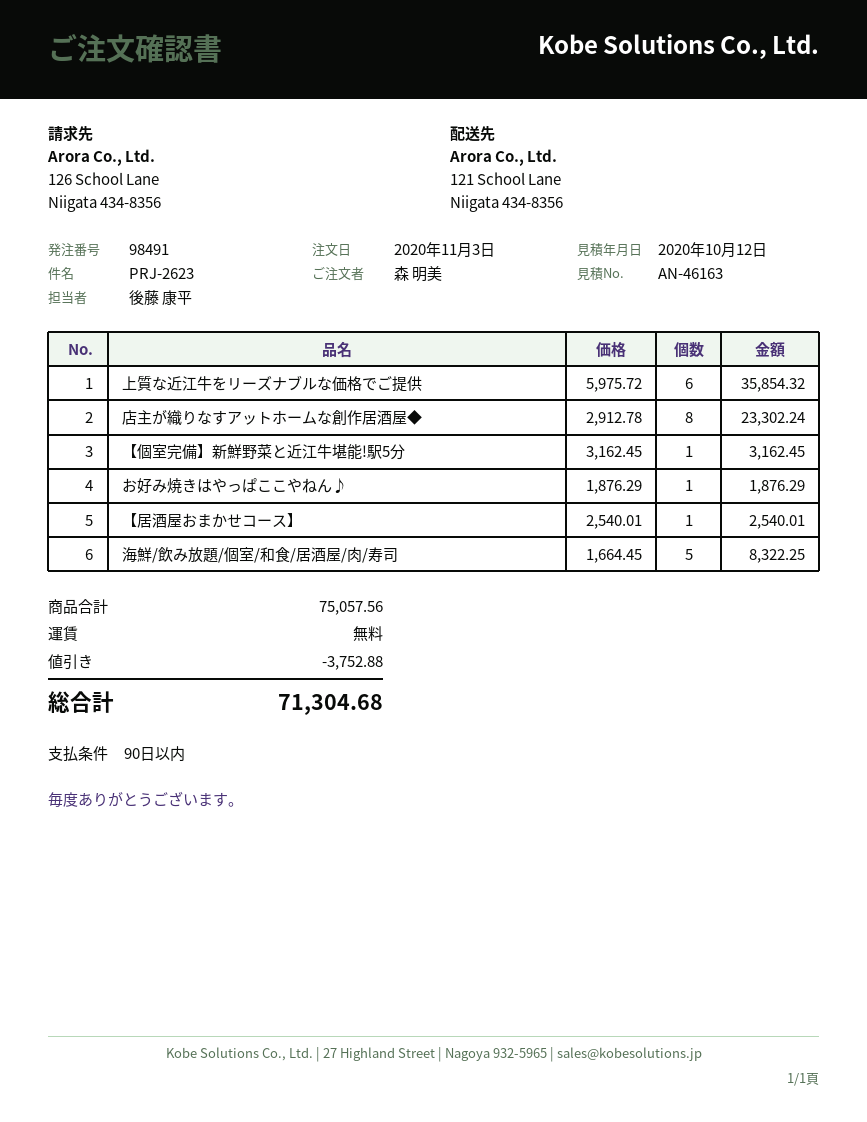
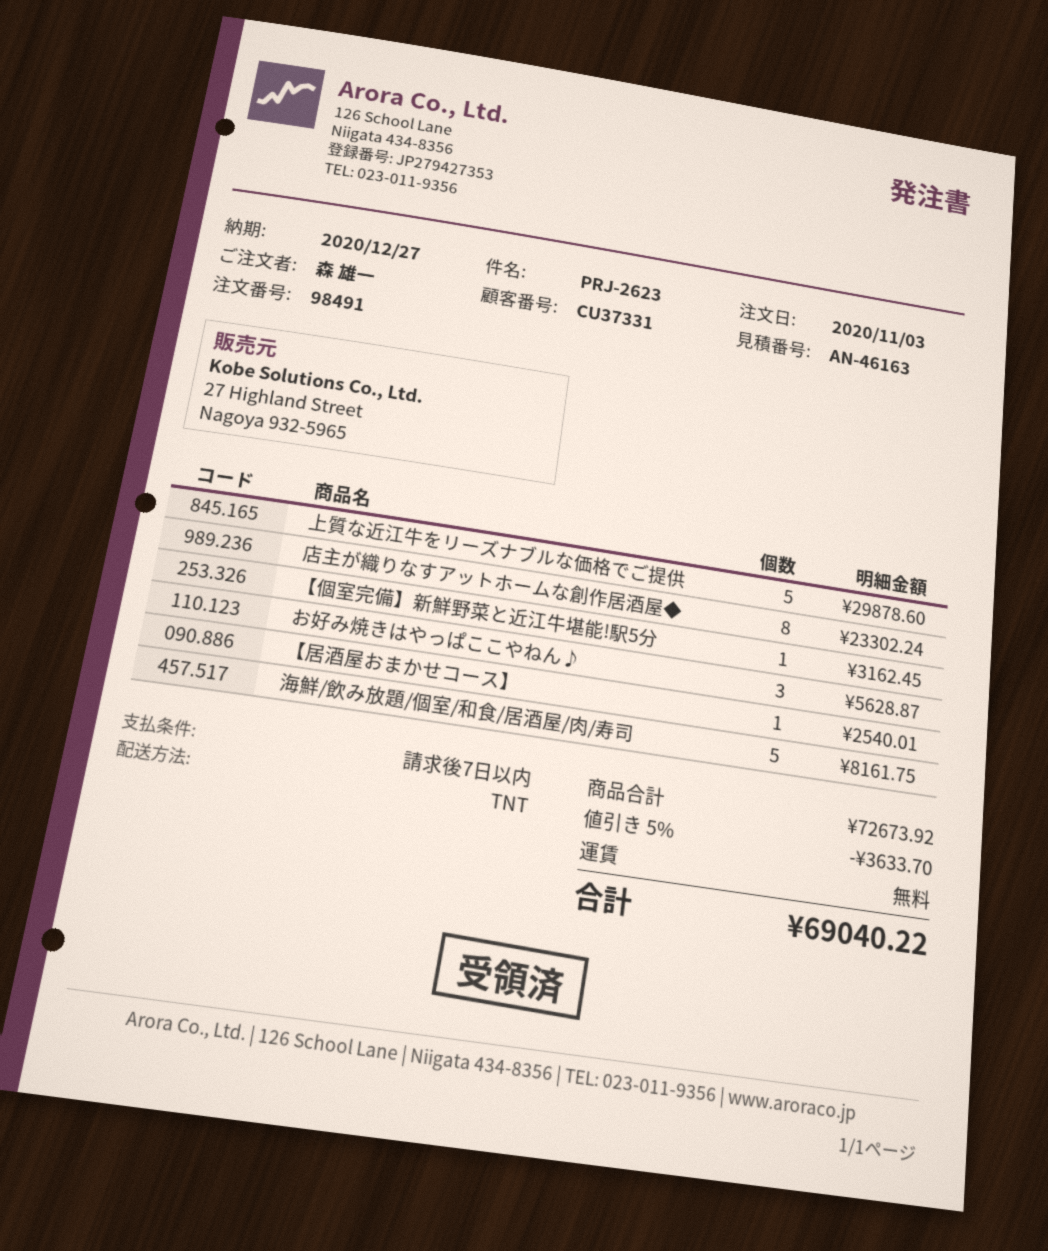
payment terms: 90 days -> 7 days
ordered by: 森 明美 -> 森 雄一
上質な近江牛をリーズナブルな価格でご提供: 6 for 35854.32 -> 5 for 29878.60
お好み焼きはやっぱここやねん♪: 1 for 1876.29 -> 3 for 5628.87
海鮮/飲み放題/個室/和食/居酒屋/肉/寿司: 5 for 8322.25 -> 5 for 8161.75
subtotal: 75057.56 -> 72673.92
discount: 3752.88 -> 3633.70
total: 71304.68 -> 69040.22

